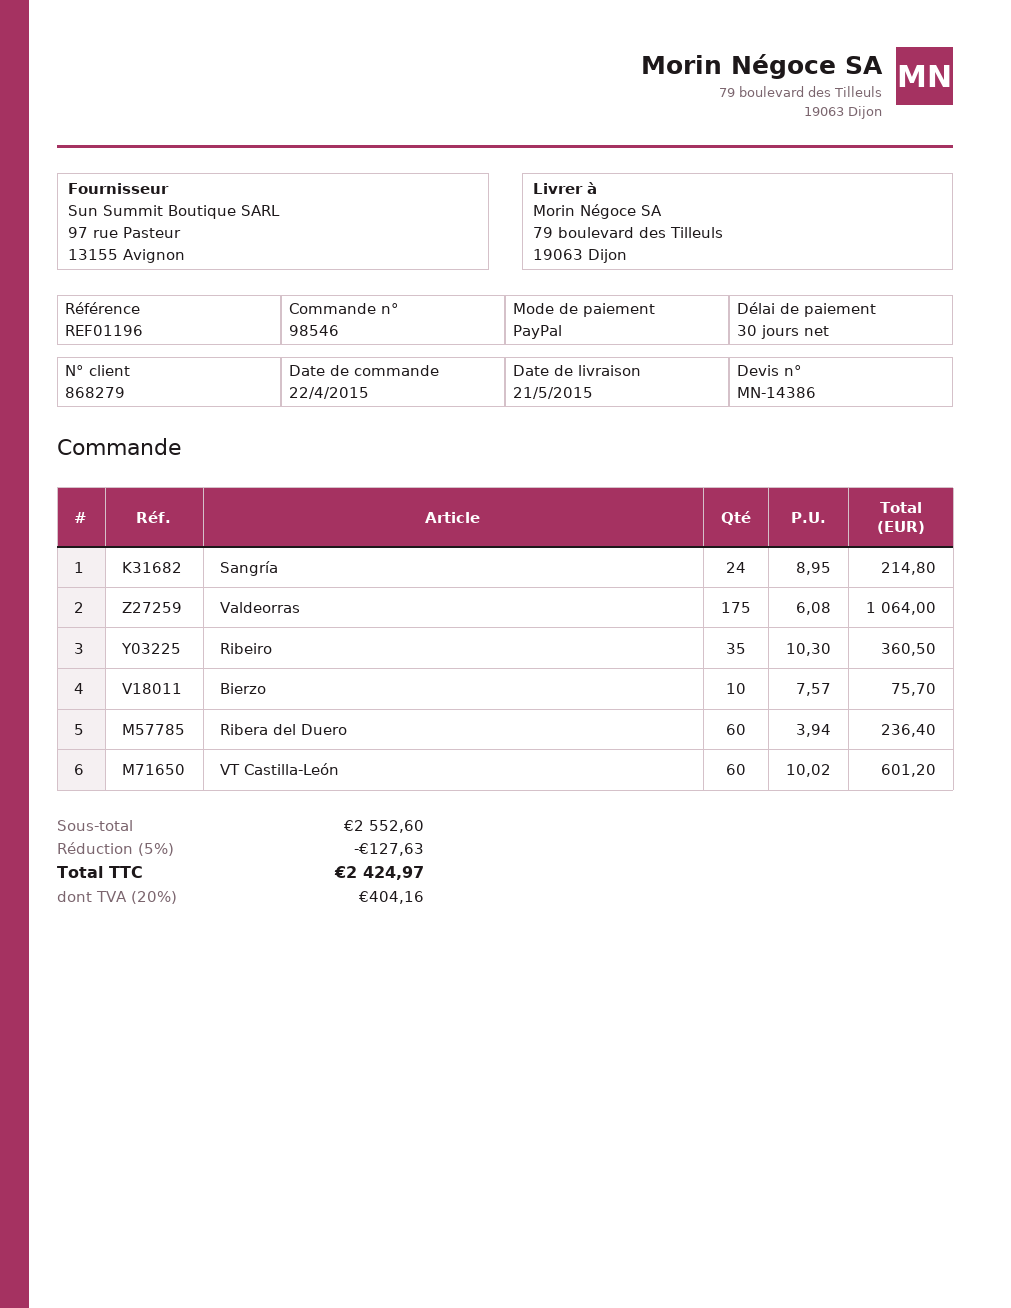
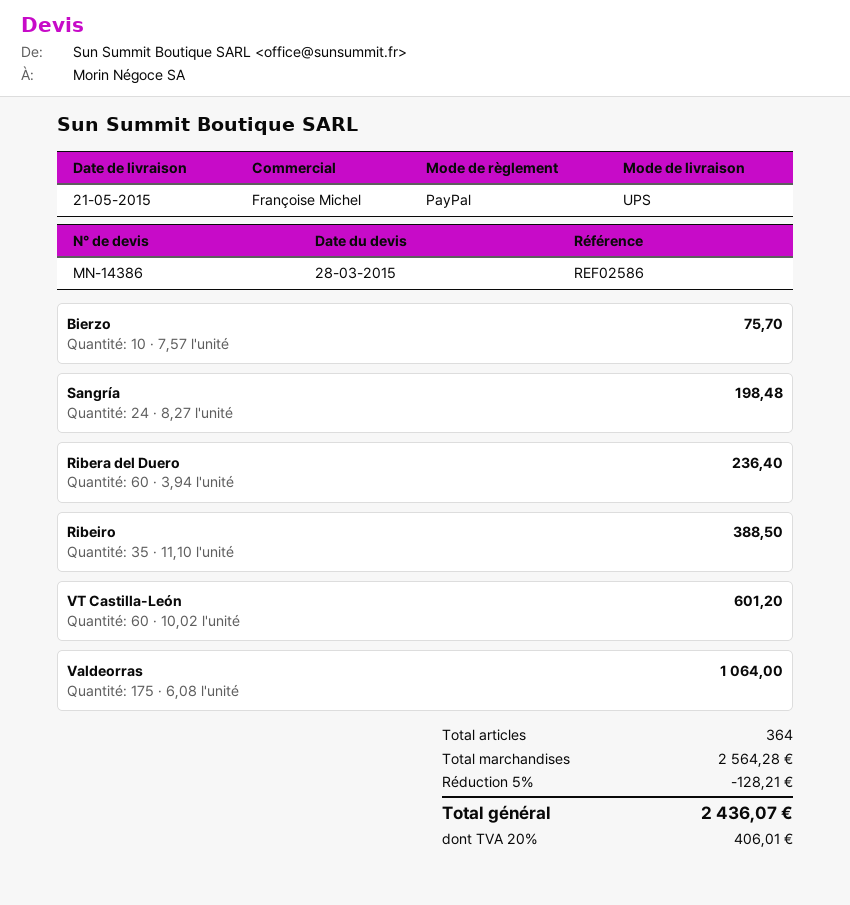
reference: REF01196 -> REF02586
Sangría: 24 x 8.95 = 214.80 -> 24 x 8.27 = 198.48
Ribeiro: 35 x 10.30 = 360.50 -> 35 x 11.10 = 388.50
subtotal: 2552.60 -> 2564.28
discount: 5% = 127.63 -> 5% = 128.21
tax: 20% = 404.16 -> 20% = 406.01
total: 2424.97 -> 2436.07

